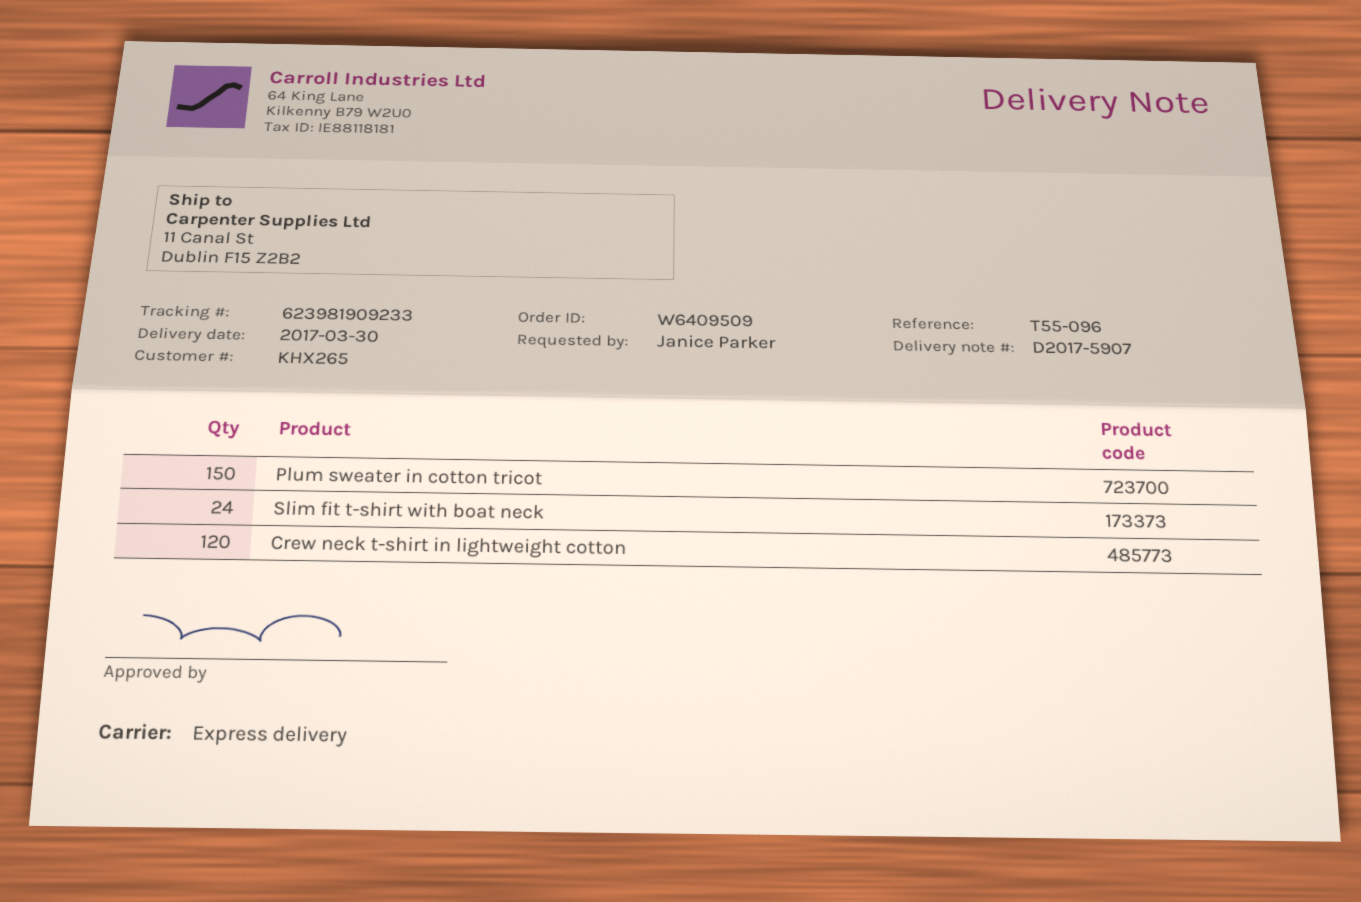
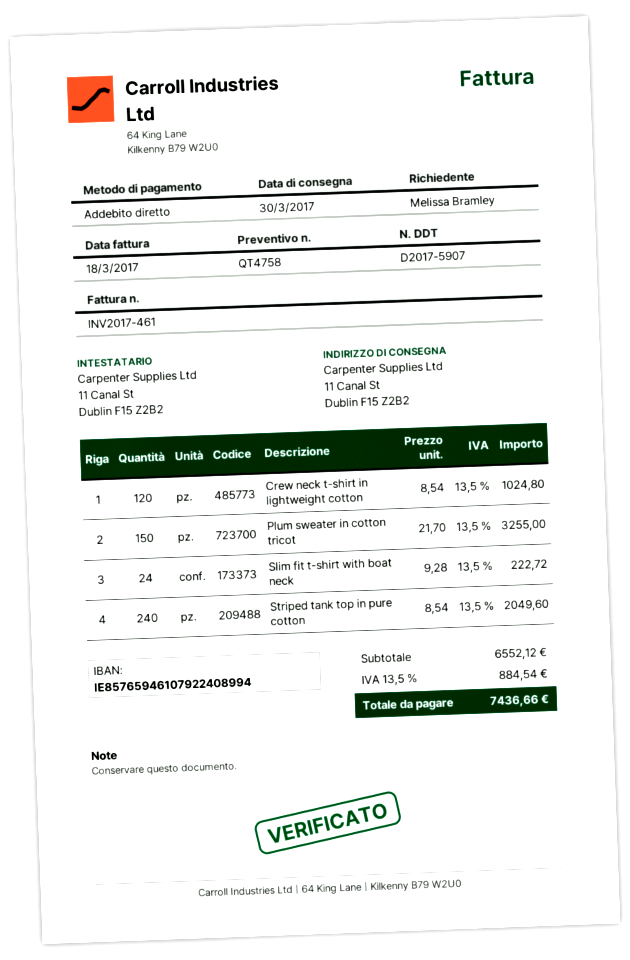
ordered by: Janice Parker -> Melissa Bramley
Striped tank top in pure cotton: none -> 240

